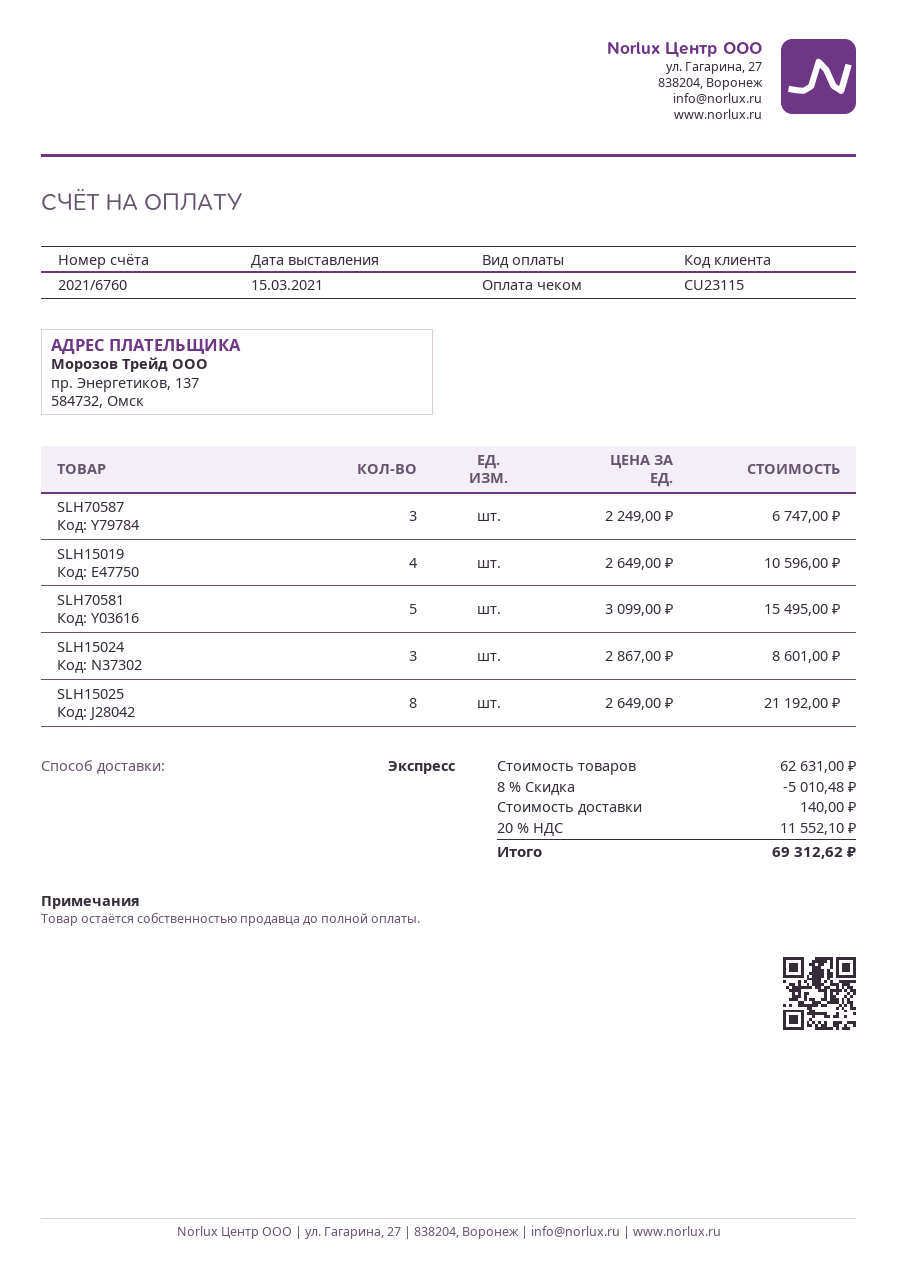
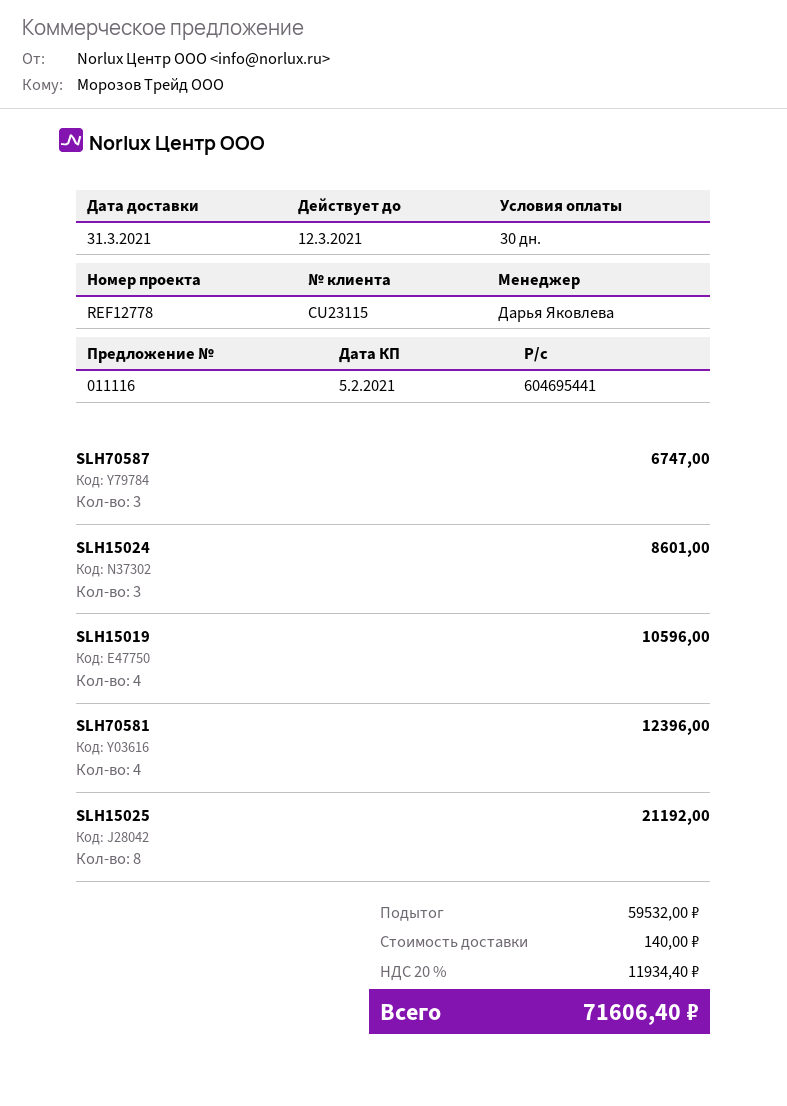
SLH70581: 5 for 15495.00 -> 4 for 12396.00
subtotal: 62631.00 -> 59532.00
discount: 8% = 5010.48 -> none
tax: 20% = 11552.10 -> 20% = 11934.40
total: 69312.62 -> 71606.40

